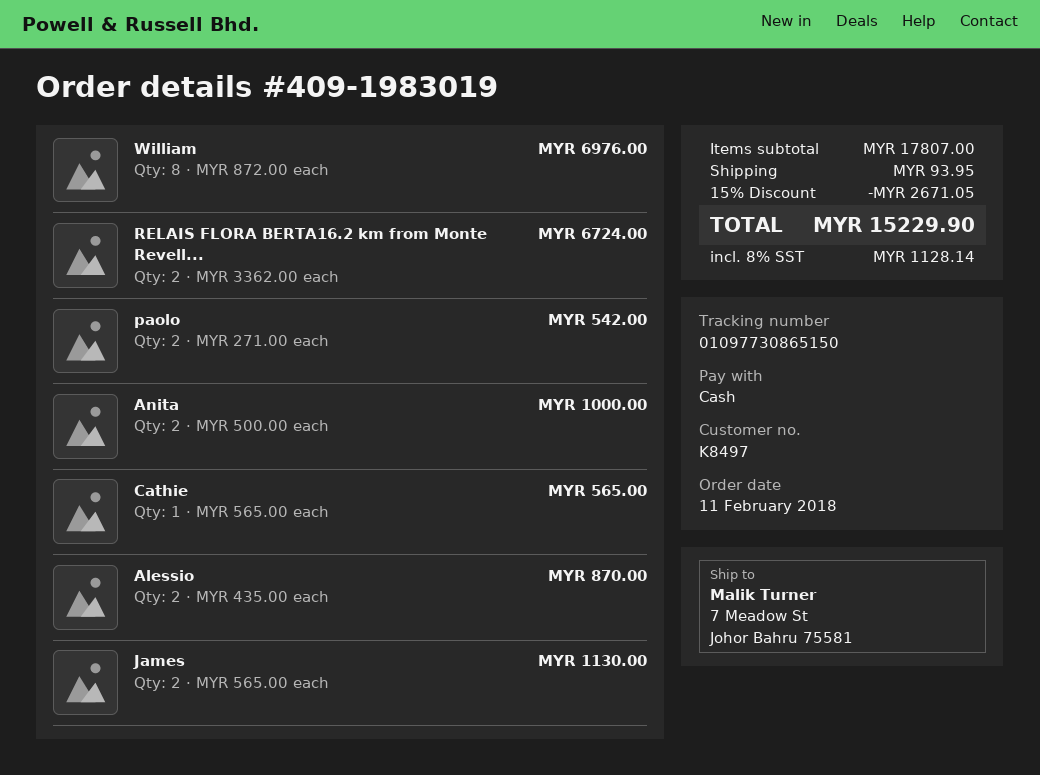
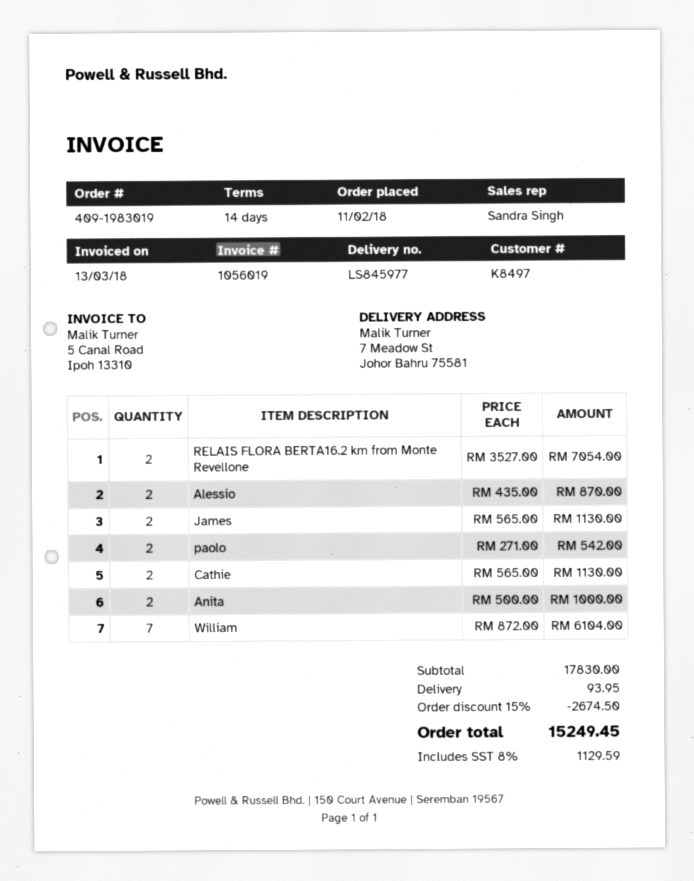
William: 8 x 872.00 = 6976.00 -> 7 x 872.00 = 6104.00
RELAIS FLORA BERTA16.2 km from Monte Revell...: 2 x 3362.00 = 6724.00 -> 2 x 3527.00 = 7054.00
Cathie: 1 x 565.00 = 565.00 -> 2 x 565.00 = 1130.00
subtotal: 17807.00 -> 17830.00
discount: 15% = 2671.05 -> 15% = 2674.50
tax: 8% = 1128.14 -> 8% = 1129.59
total: 15229.90 -> 15249.45

